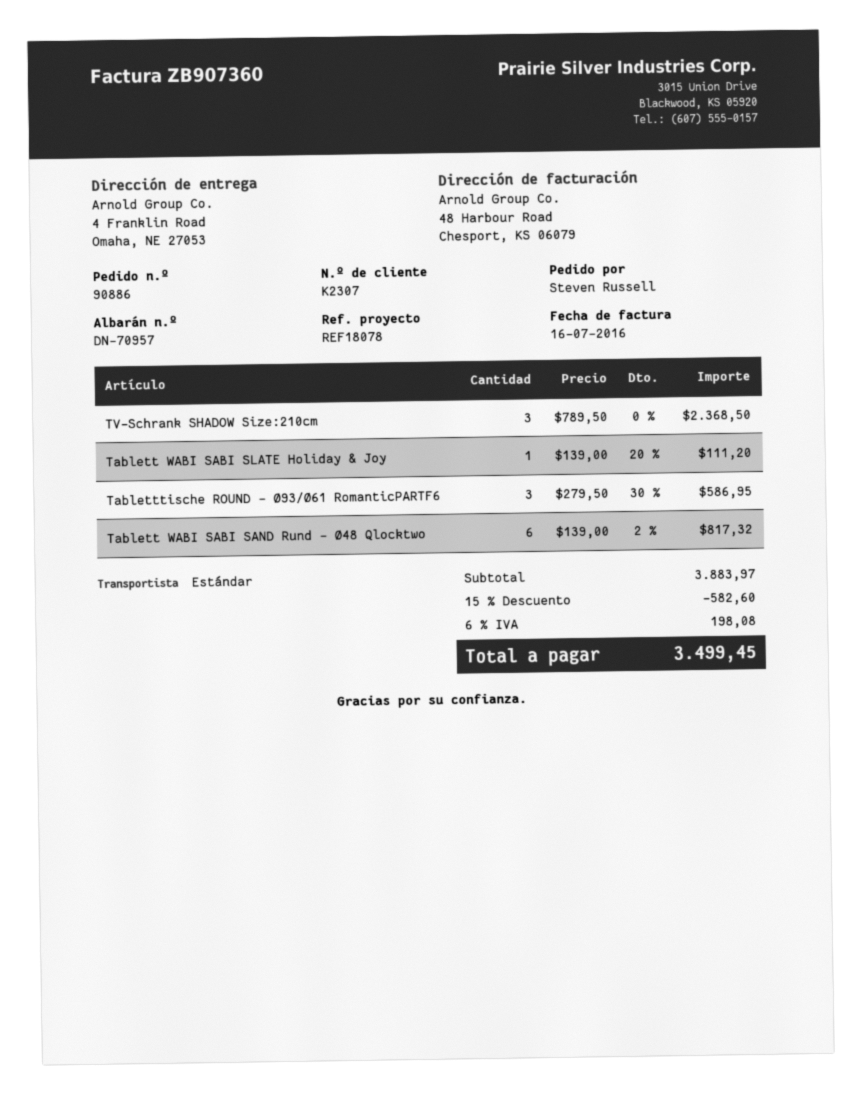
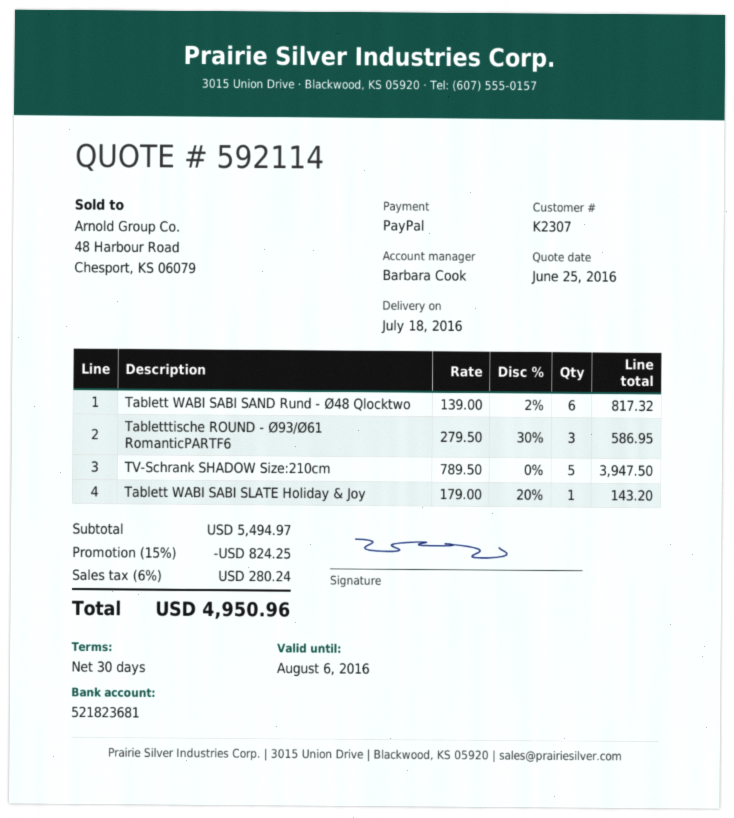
TV-Schrank SHADOW Size:210cm: 3 x 789.50 = 2368.50 -> 5 x 789.50 = 3947.50
Tablett WABI SABI SLATE Holiday & Joy: 1 x 139.00 - 20% = 111.20 -> 1 x 179.00 - 20% = 143.20
subtotal: 3883.97 -> 5494.97
discount: 15% = 582.60 -> 15% = 824.25
tax: 6% = 198.08 -> 6% = 280.24
total: 3499.45 -> 4950.96

